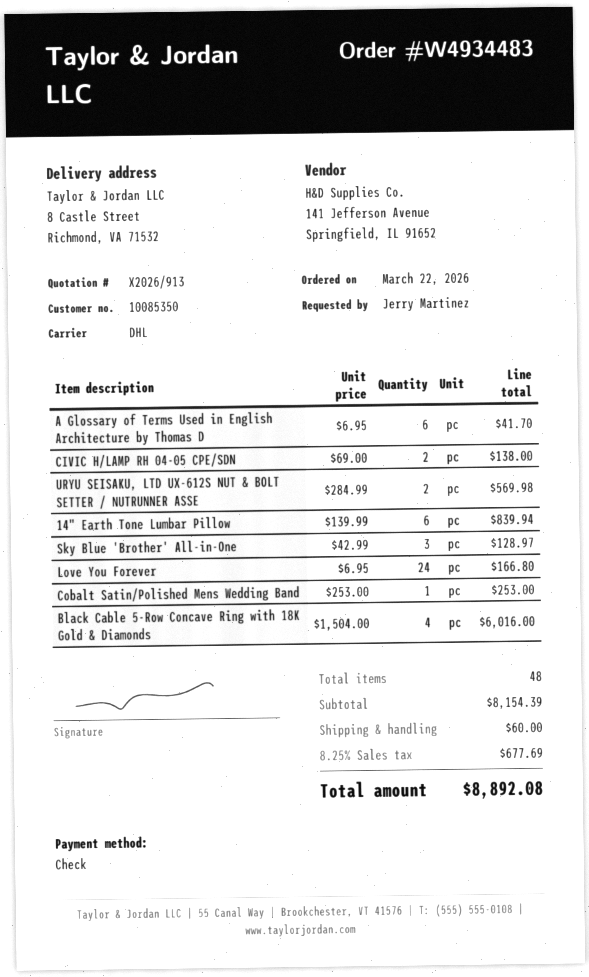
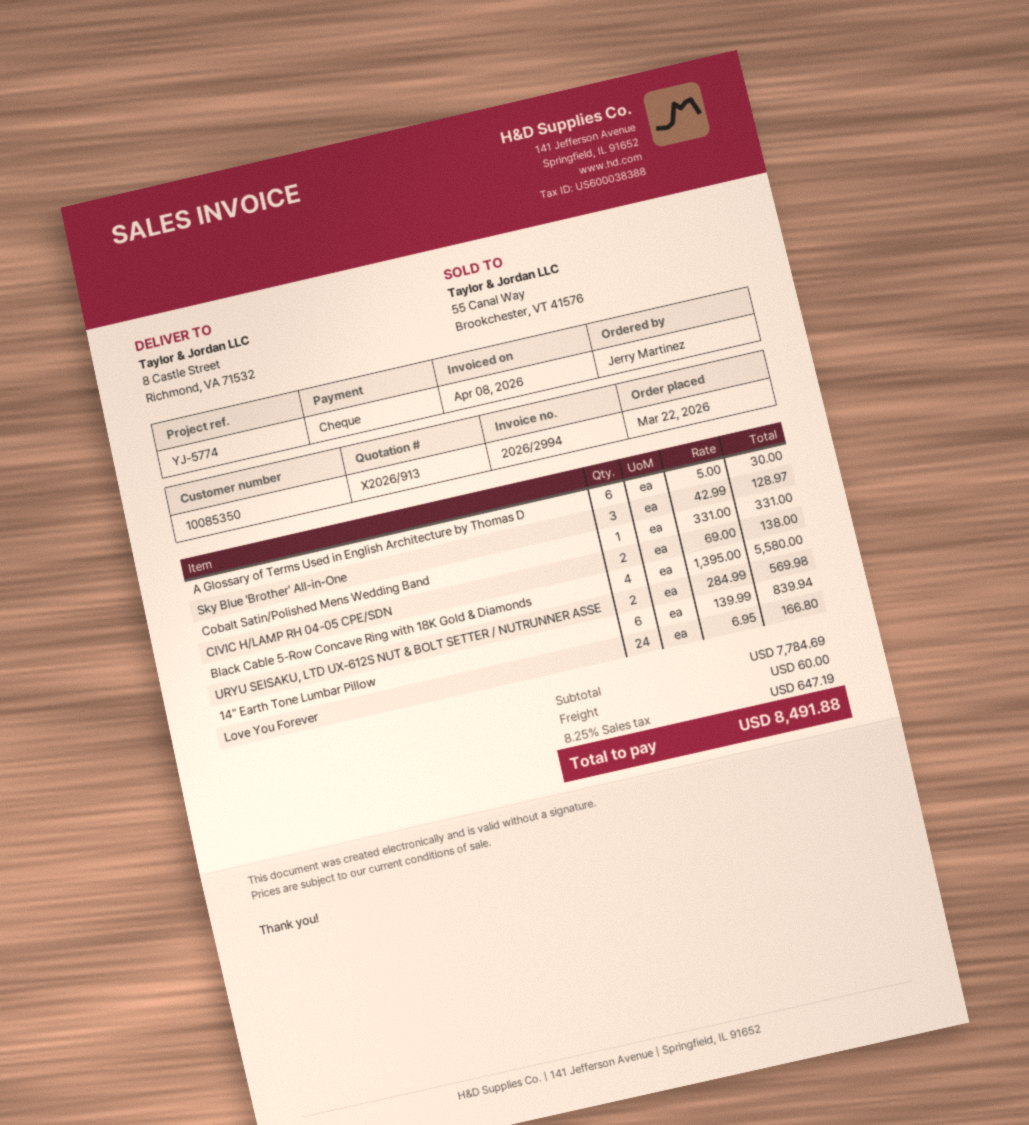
A Glossary of Terms Used in English Architecture by Thomas D: 6 x 6.95 = 41.70 -> 6 x 5.00 = 30.00
Cobalt Satin/Polished Mens Wedding Band: 1 x 253.00 = 253.00 -> 1 x 331.00 = 331.00
Black Cable 5-Row Concave Ring with 18K Gold & Diamonds: 4 x 1504.00 = 6016.00 -> 4 x 1395.00 = 5580.00
subtotal: 8154.39 -> 7784.69
tax: 8.25% = 677.69 -> 8.25% = 647.19
total: 8892.08 -> 8491.88

